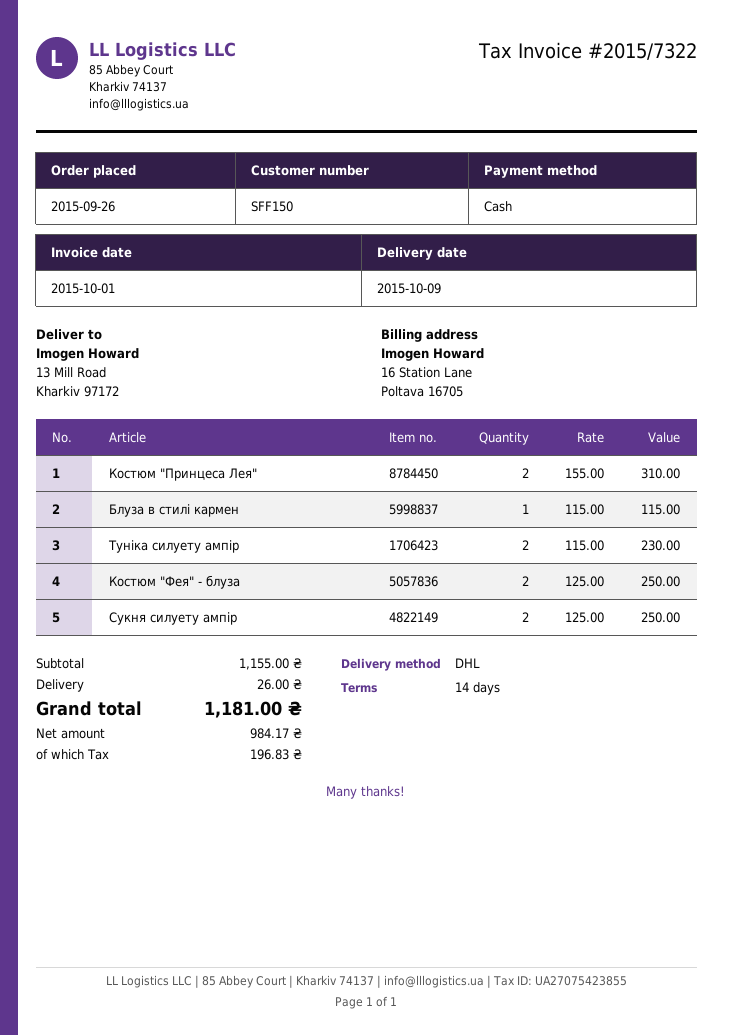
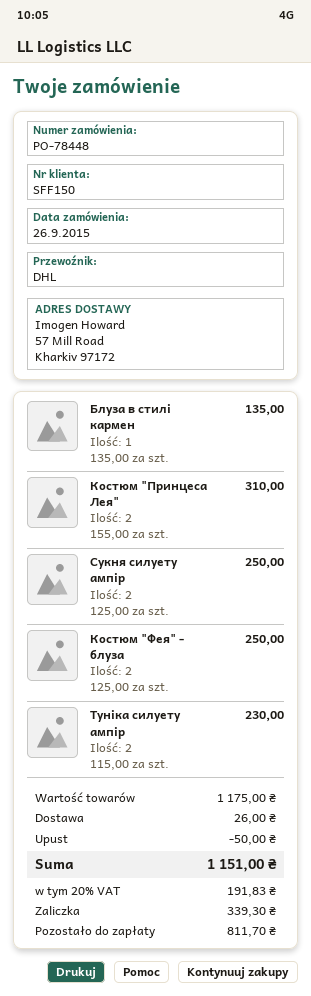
ship to: 13 Mill Road, Kharkiv 97172 -> 57 Mill Road, Kharkiv 97172
Блуза в стилі кармен: 1 x 115.00 = 115.00 -> 1 x 135.00 = 135.00
subtotal: 1155.00 -> 1175.00
discount: none -> 50.00
tax: 196.83 -> 191.83
total: 1181.00 -> 1151.00

